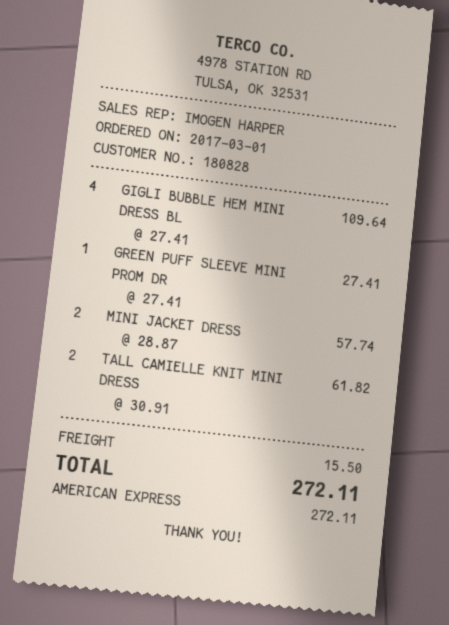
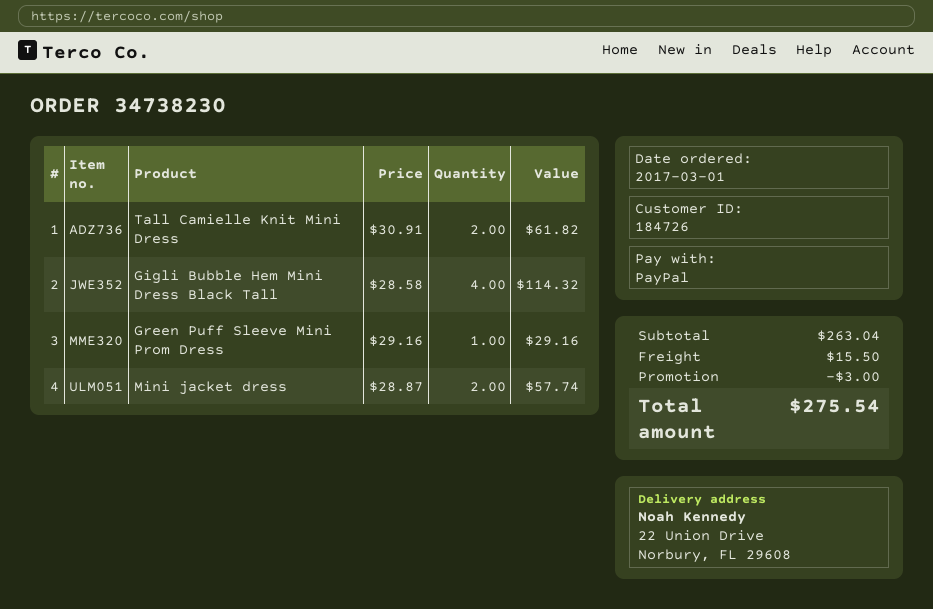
customer number: 180828 -> 184726
payment method: American Express -> PayPal
GIGLI BUBBLE HEM MINI DRESS BL: 4 x 27.41 = 109.64 -> 4 x 28.58 = 114.32
GREEN PUFF SLEEVE MINI PROM DR: 1 x 27.41 = 27.41 -> 1 x 29.16 = 29.16
discount: none -> 3.00
total: 272.11 -> 275.54

